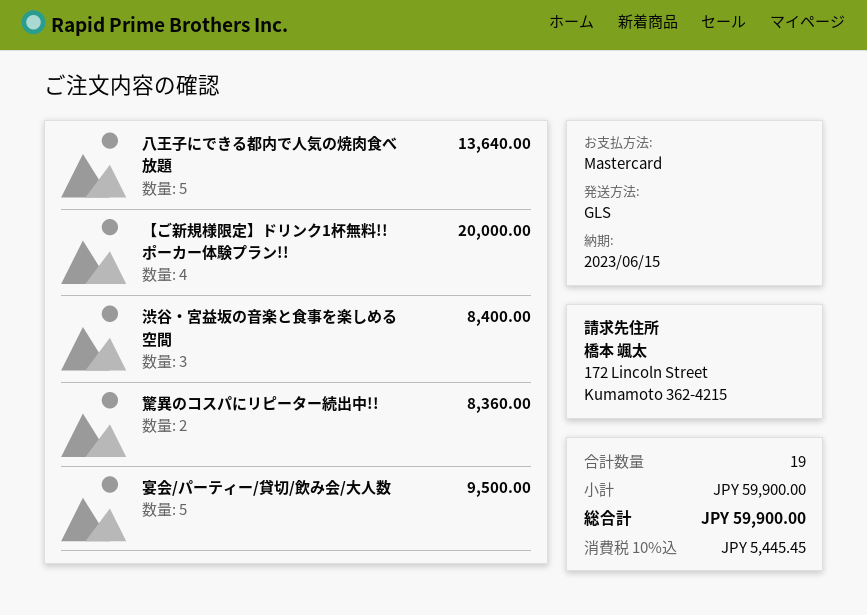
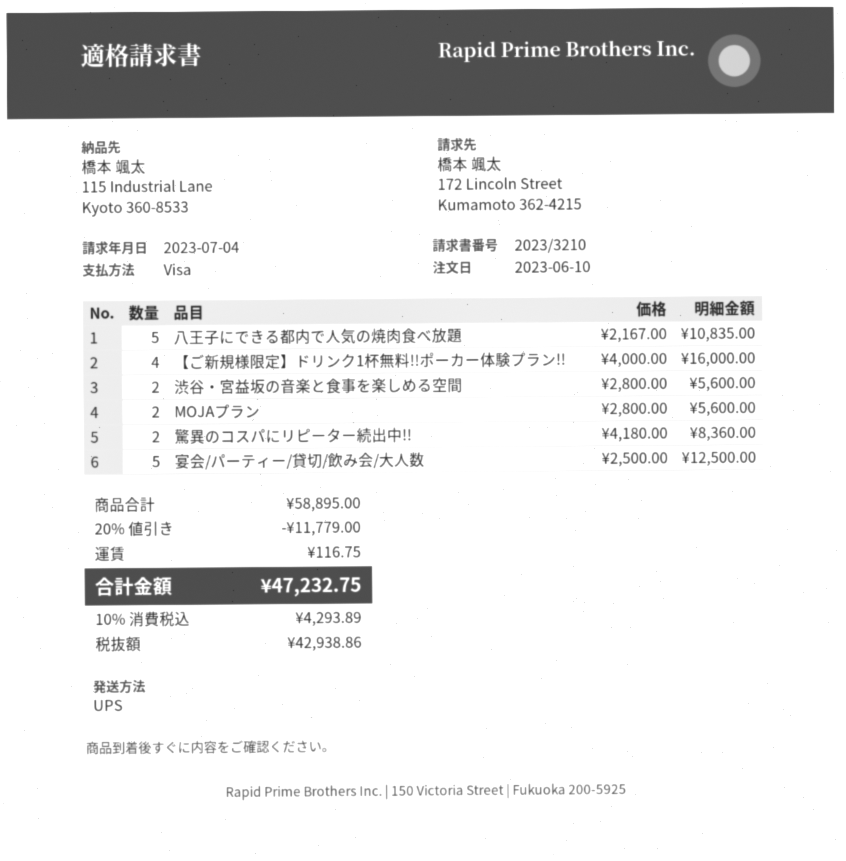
payment method: Mastercard -> Visa
shipping method: GLS -> UPS
八王子にできる都内で人気の焼肉食べ放題: 5 for 13640.00 -> 5 for 10835.00
【ご新規様限定】ドリンク1杯無料!!ポーカー体験プラン!!: 4 for 20000.00 -> 4 for 16000.00
渋谷・宮益坂の音楽と食事を楽しめる空間: 3 for 8400.00 -> 2 for 5600.00
宴会/パーティー/貸切/飲み会/大人数: 5 for 9500.00 -> 5 for 12500.00
MOJAプラン: none -> 2 for 5600.00
subtotal: 59900.00 -> 58895.00
discount: none -> 20% = 11779.00
shipping: none -> 116.75
tax: 10% = 5445.45 -> 10% = 4293.89
total: 59900.00 -> 47232.75

